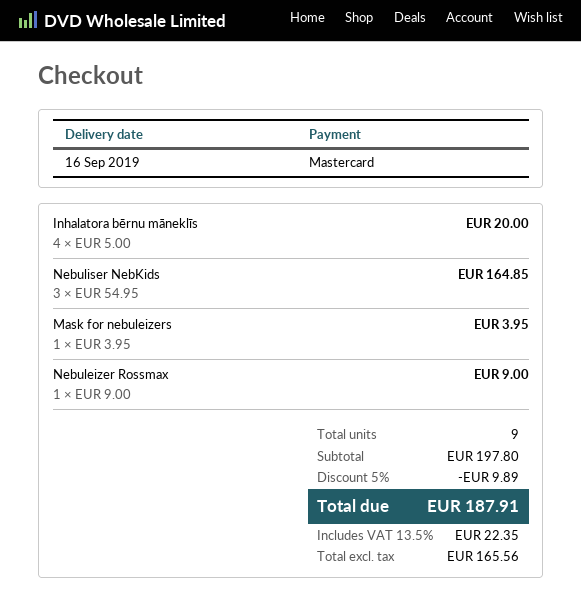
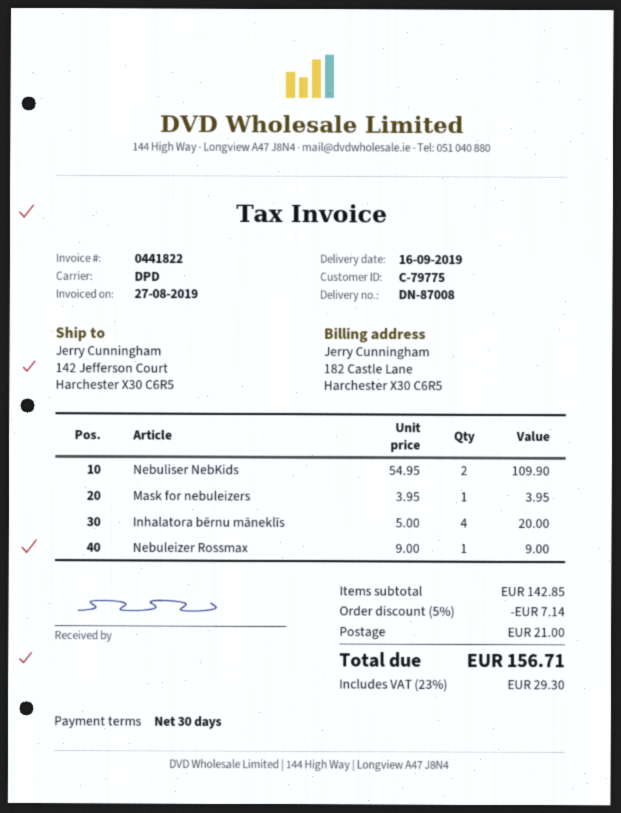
Nebuliser NebKids: 3 x 54.95 = 164.85 -> 2 x 54.95 = 109.90
subtotal: 197.80 -> 142.85
discount: 5% = 9.89 -> 5% = 7.14
shipping: none -> 21.00
tax: 13.5% = 22.35 -> 23% = 29.30
total: 187.91 -> 156.71

